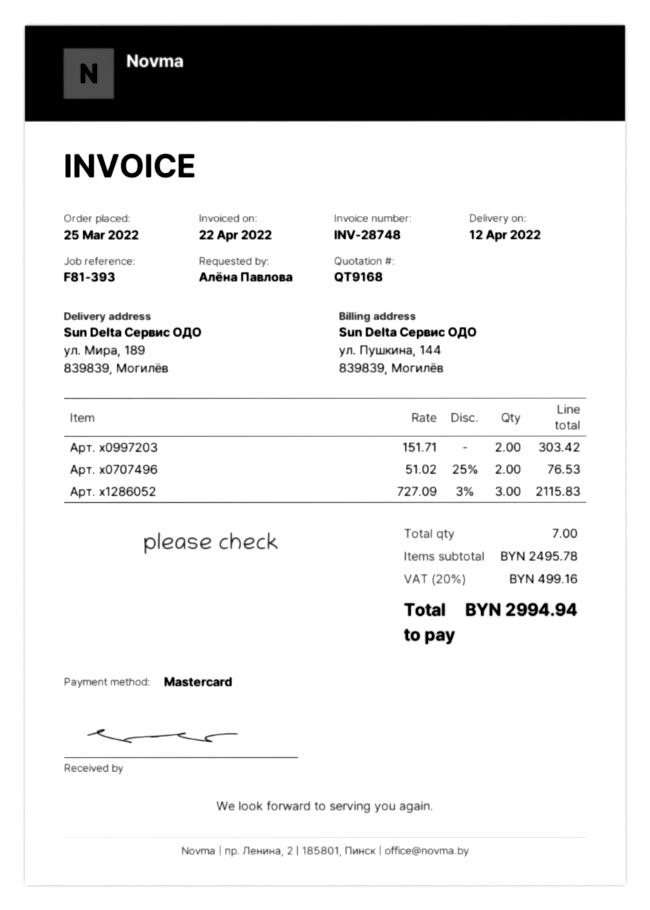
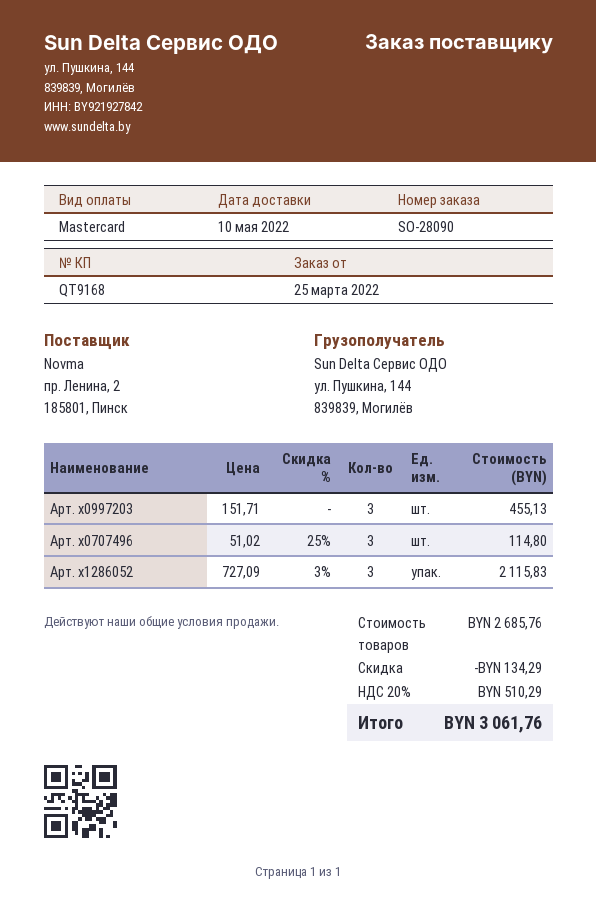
delivery date: 2022-04-12 -> 2022-05-10
ship to: ул. Мира, 189, 839839, Могилёв -> ул. Пушкина, 144, 839839, Могилёв
Арт. x0997203: 2 x 151.71 = 303.42 -> 3 x 151.71 = 455.13
Арт. x0707496: 2 x 51.02 - 25% = 76.53 -> 3 x 51.02 - 25% = 114.80
subtotal: 2495.78 -> 2685.76
discount: none -> 134.29
tax: 20% = 499.16 -> 20% = 510.29
total: 2994.94 -> 3061.76

